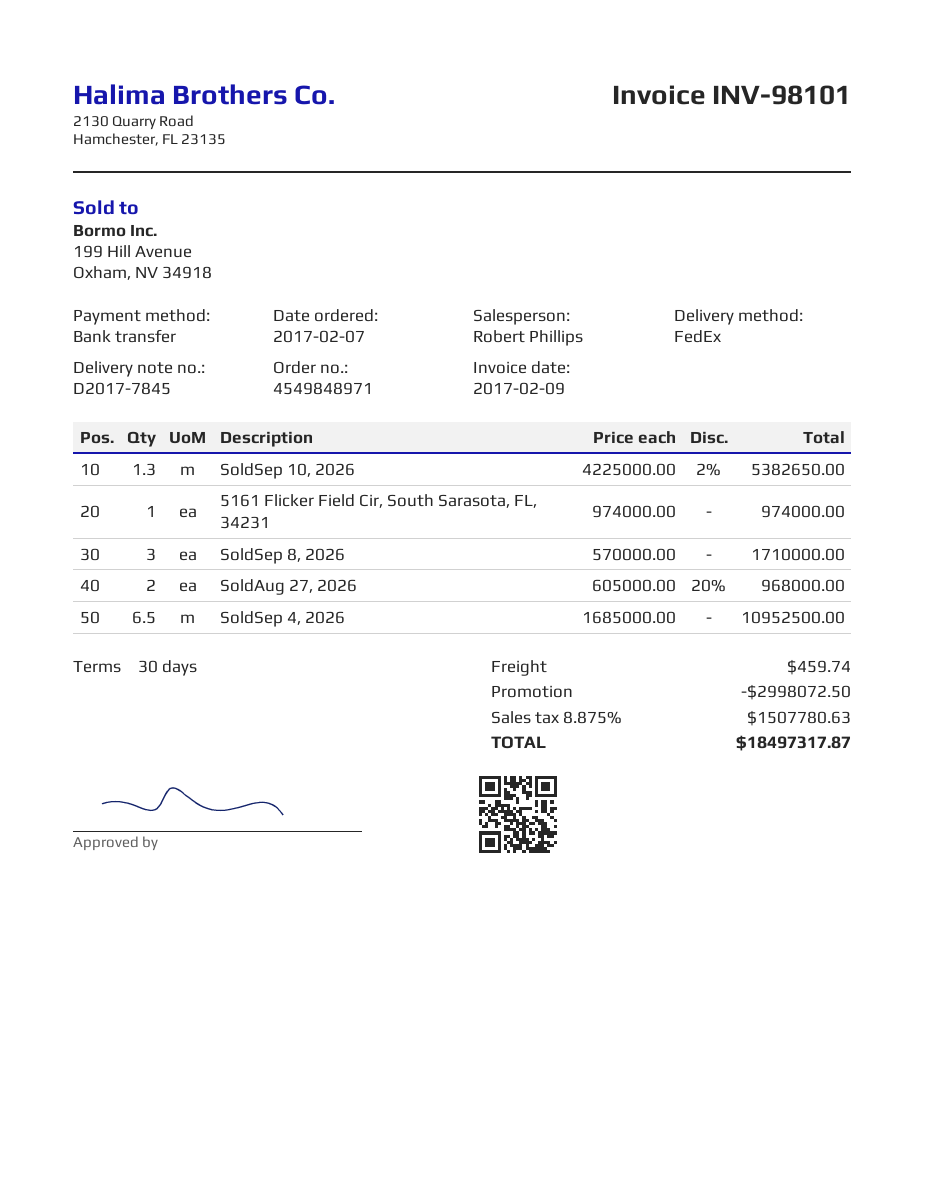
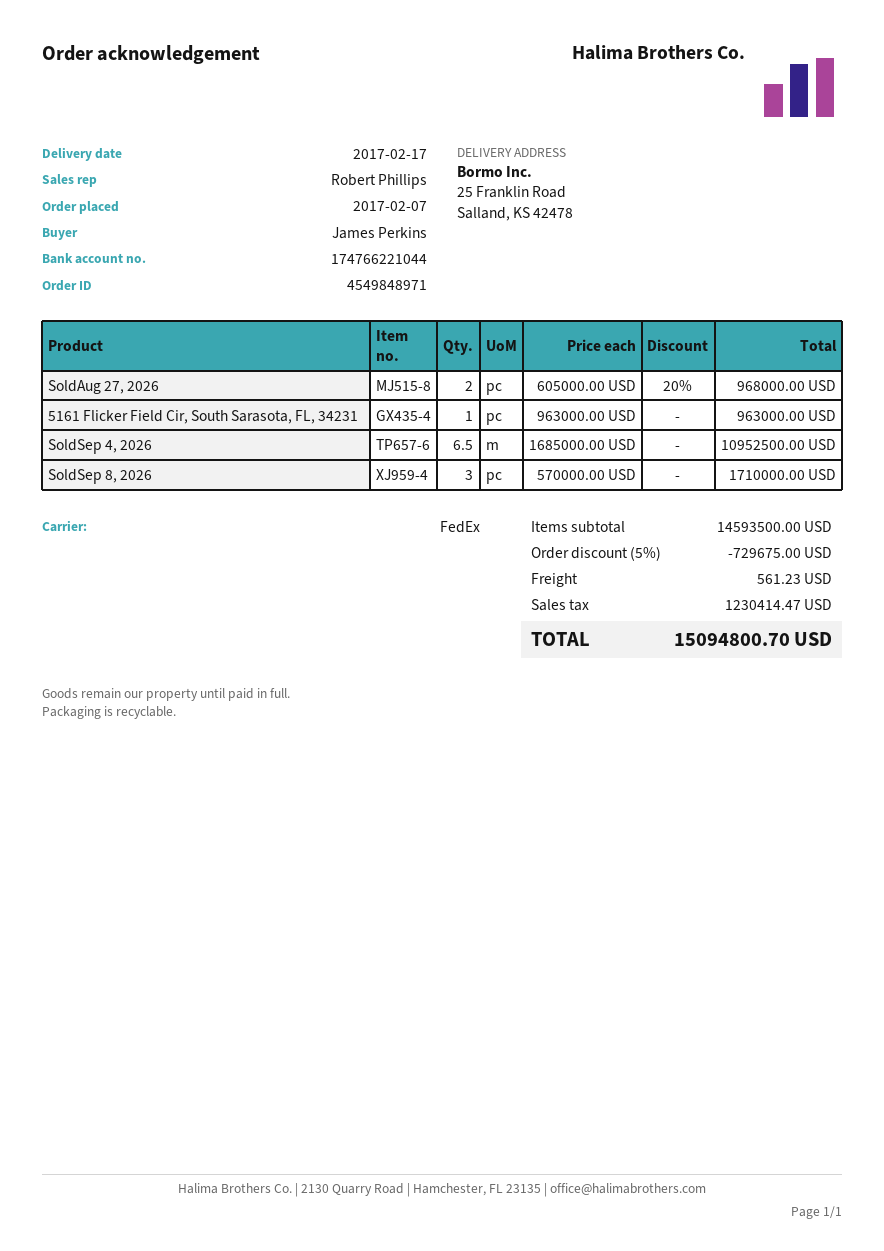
SoldSep 10, 2026: 1.3 x 4225000.00 - 2% = 5382650.00 -> none
5161 Flicker Field Cir, South Sarasota, FL, 34231: 1 x 974000.00 = 974000.00 -> 1 x 963000.00 = 963000.00
discount: 2998072.50 -> 729675.00
shipping: 459.74 -> 561.23
tax: 1507780.63 -> 1230414.47
total: 18497317.87 -> 15094800.70

